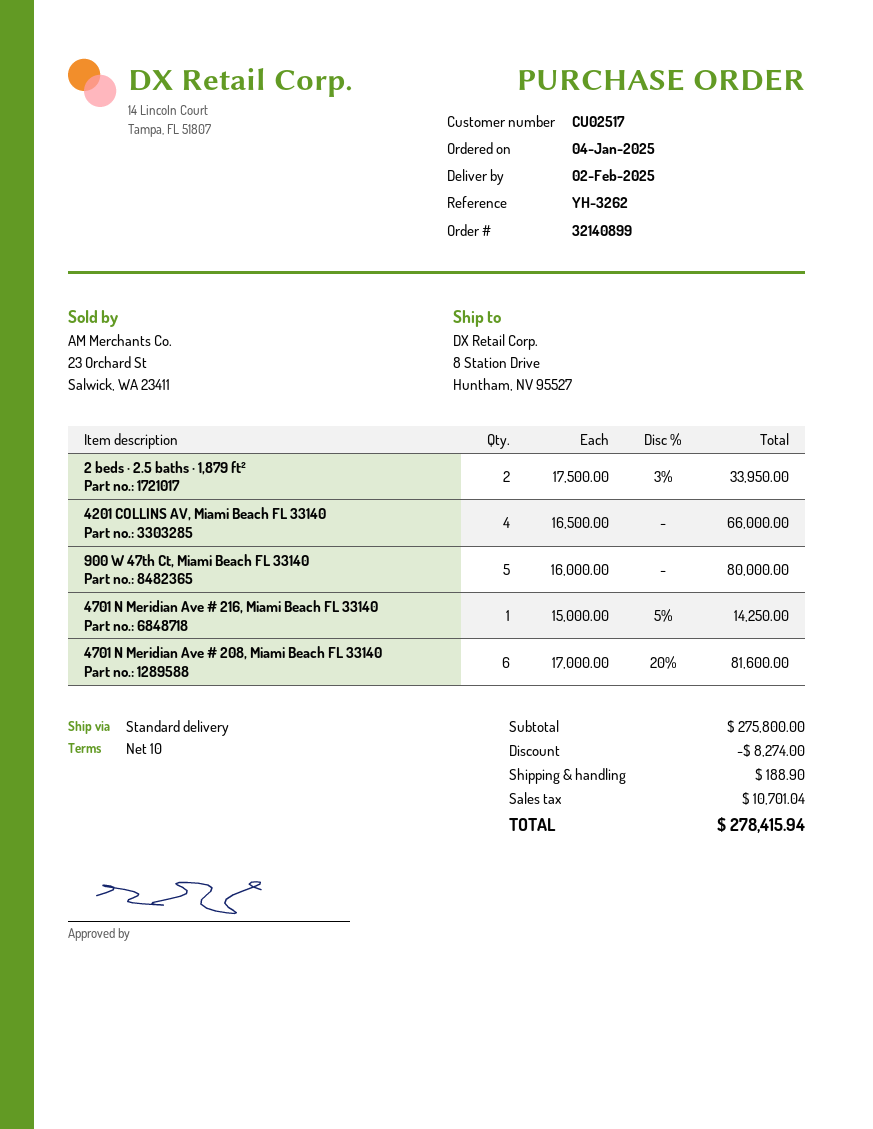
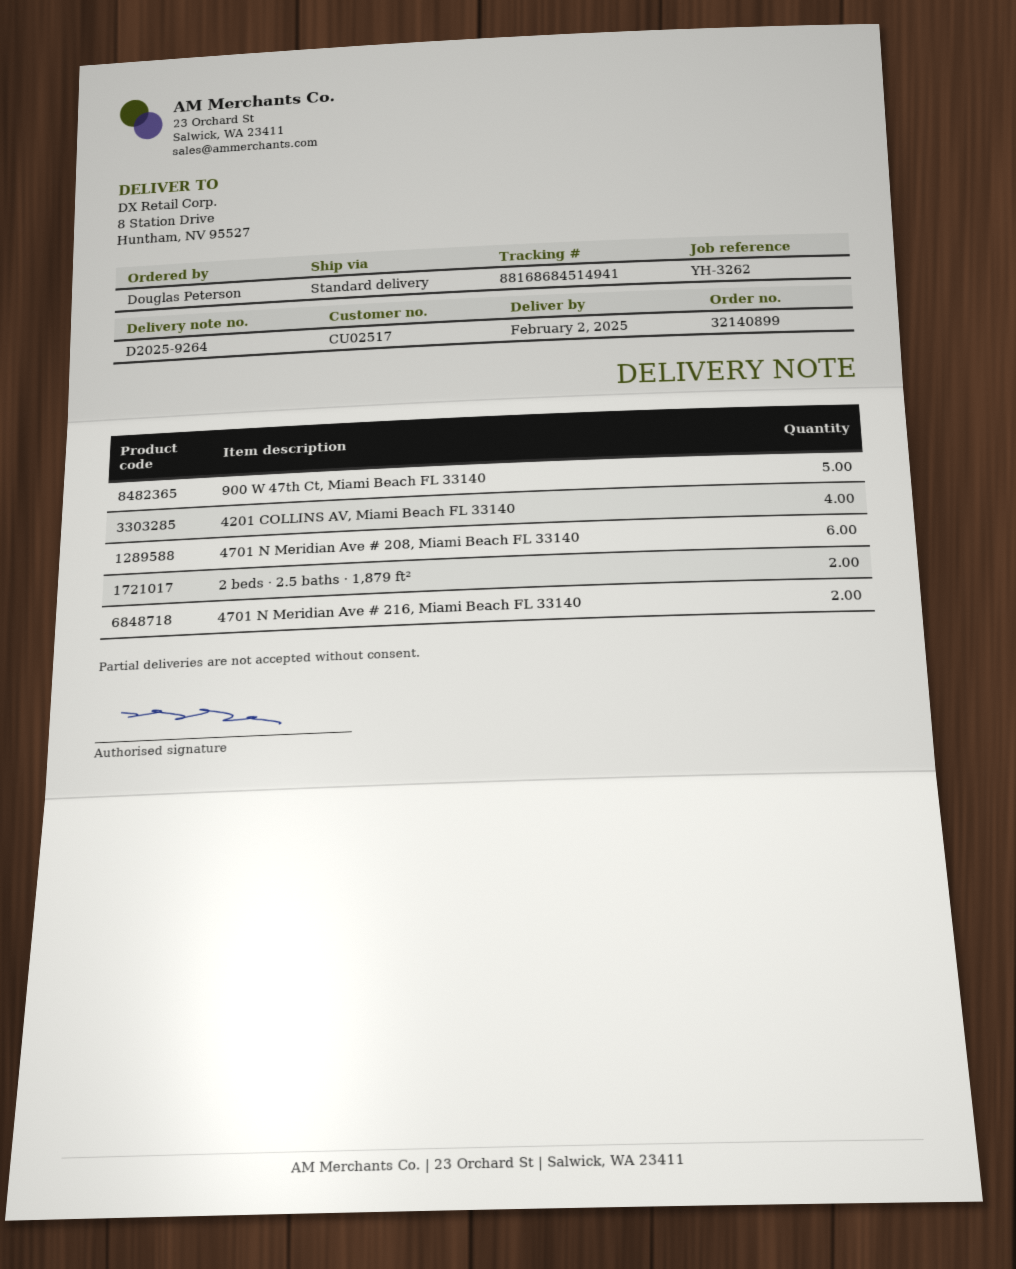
4701 N Meridian Ave # 216, Miami Beach FL 33140: 1 -> 2

